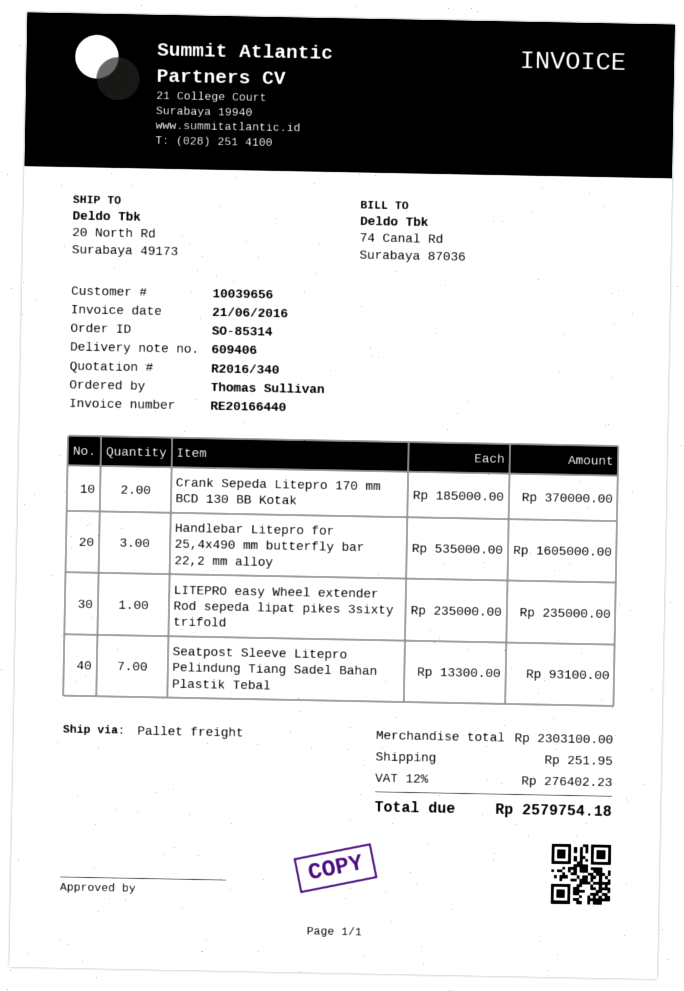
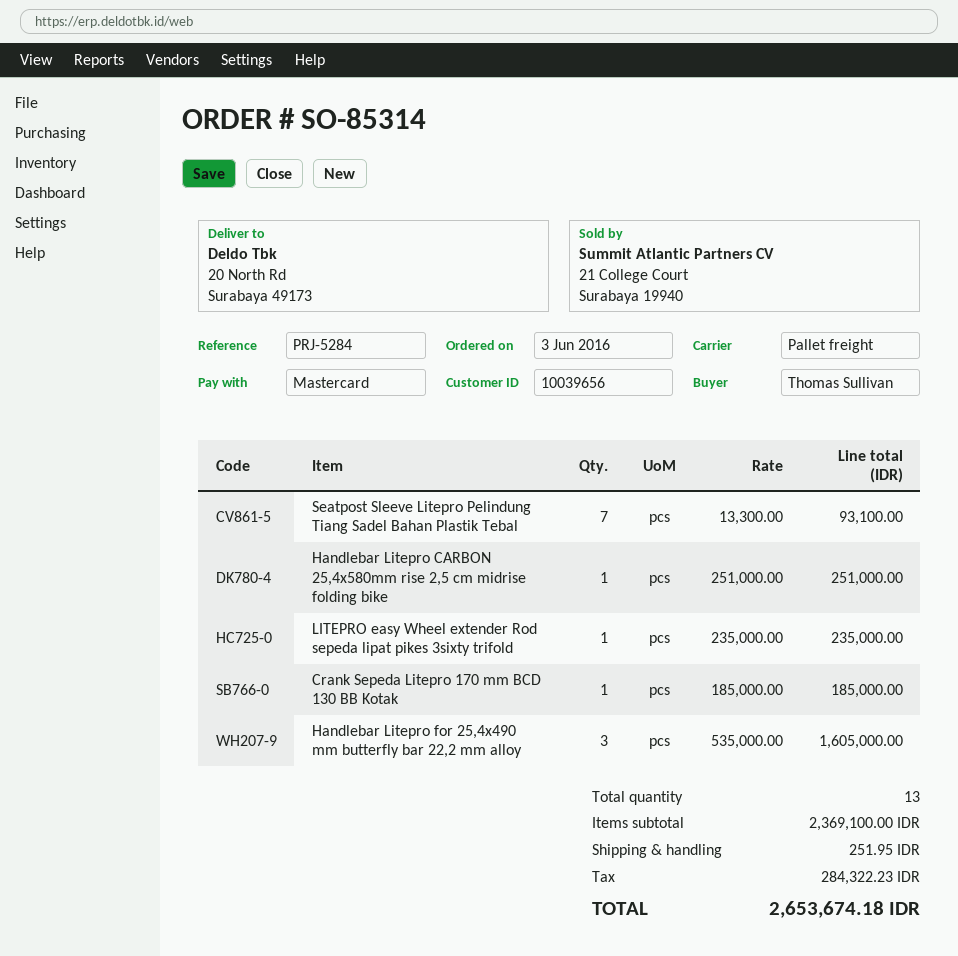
Crank Sepeda Litepro 170 mm BCD 130 BB Kotak: 2 x 185000.00 = 370000.00 -> 1 x 185000.00 = 185000.00
Handlebar Litepro CARBON 25,4x580mm rise 2,5 cm midrise folding bike: none -> 1 x 251000.00 = 251000.00
subtotal: 2303100.00 -> 2369100.00
tax: 276402.23 -> 284322.23
total: 2579754.18 -> 2653674.18

